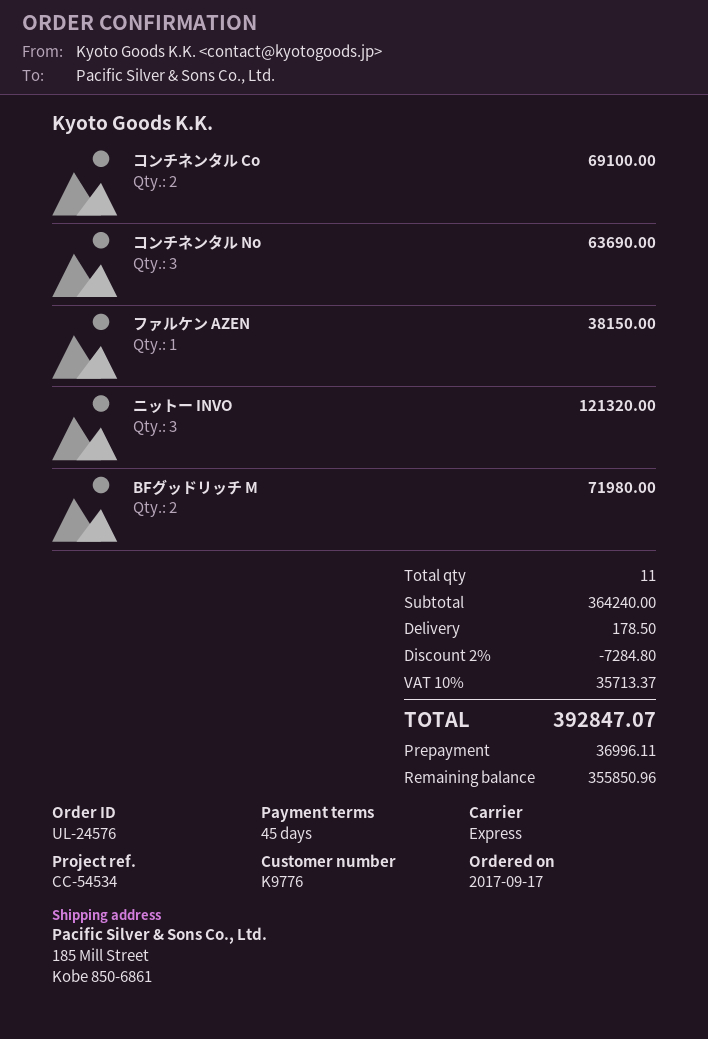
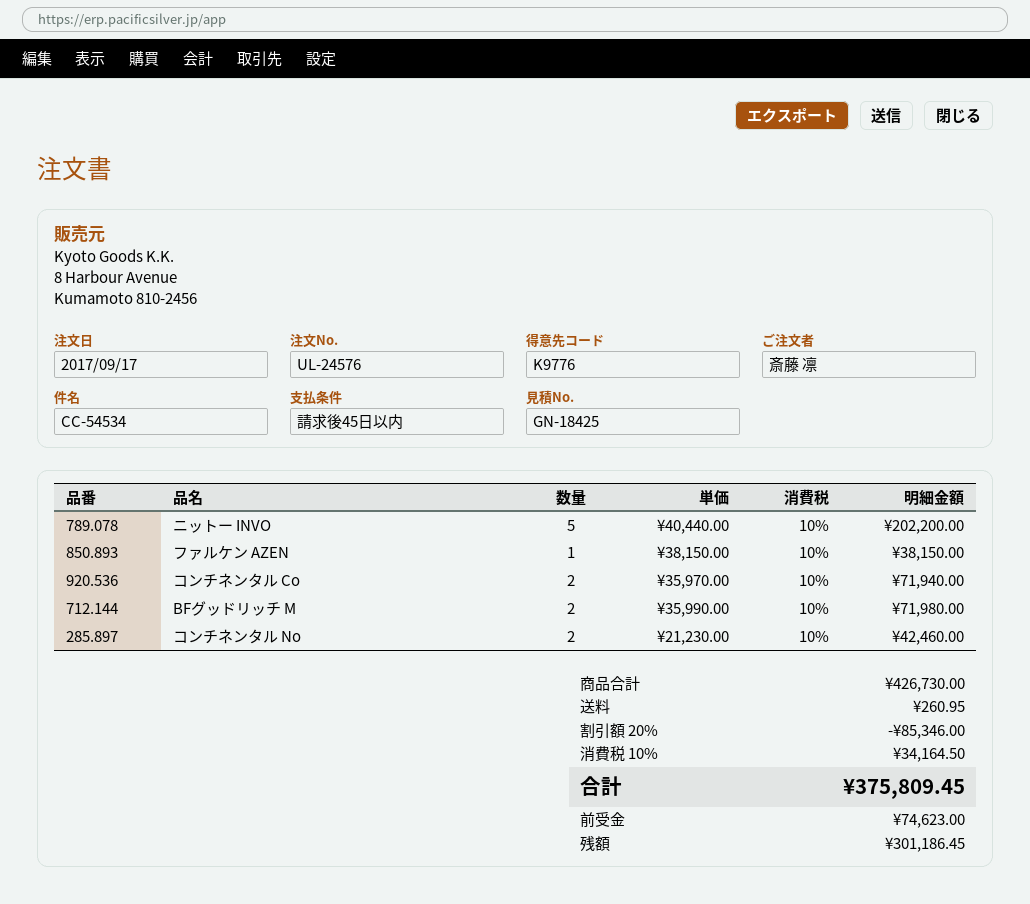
コンチネンタル Co: 2 for 69100.00 -> 2 for 71940.00
コンチネンタル No: 3 for 63690.00 -> 2 for 42460.00
ニットー INVO: 3 for 121320.00 -> 5 for 202200.00
subtotal: 364240.00 -> 426730.00
discount: 2% = 7284.80 -> 20% = 85346.00
shipping: 178.50 -> 260.95
tax: 10% = 35713.37 -> 10% = 34164.50
total: 392847.07 -> 375809.45
deposit: 36996.11 -> 74623.00
balance: 355850.96 -> 301186.45

